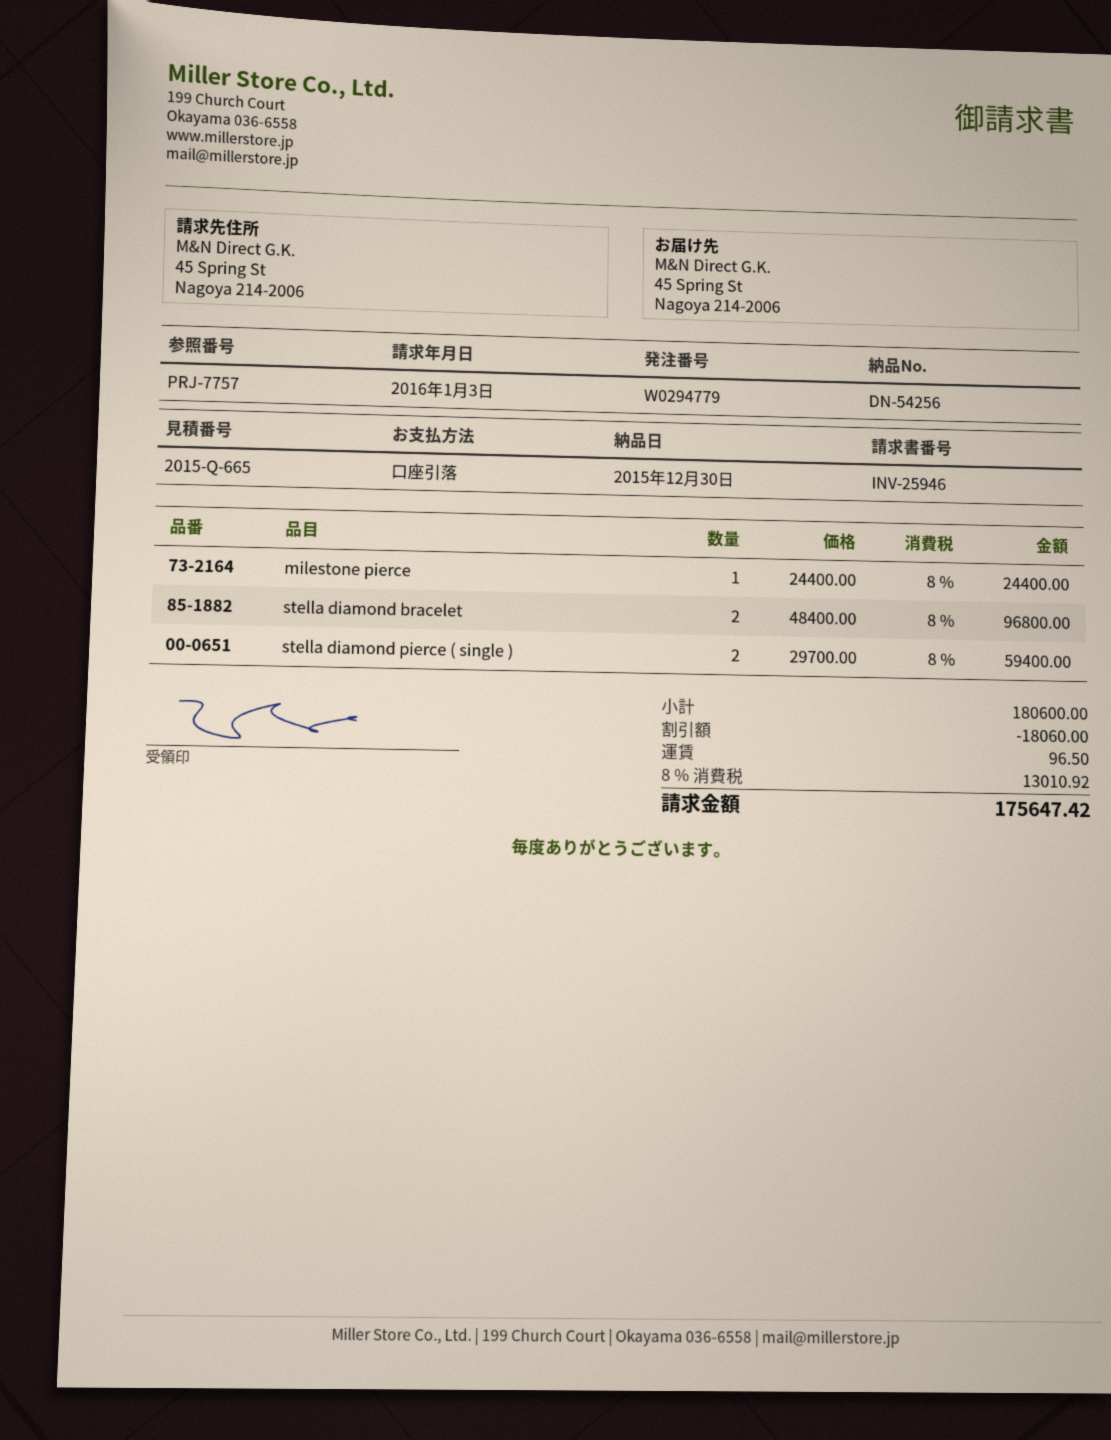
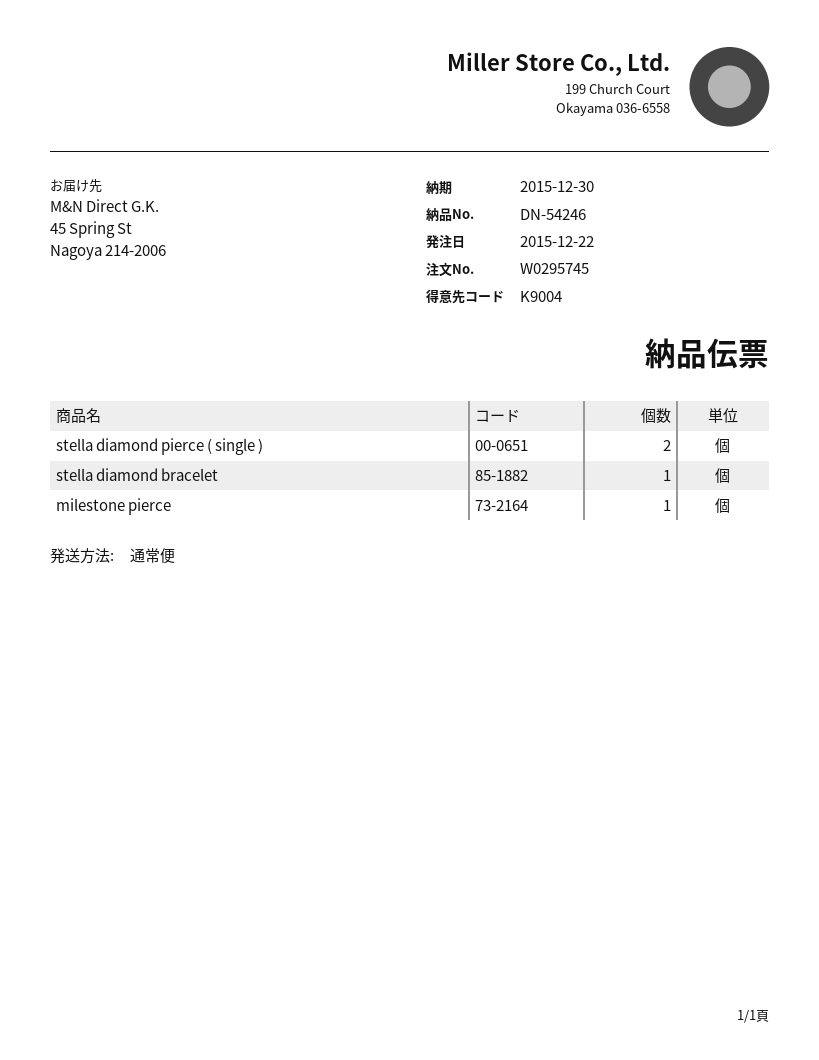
order number: W0294779 -> W0295745
delivery note number: DN-54256 -> DN-54246
stella diamond bracelet: 2 -> 1

